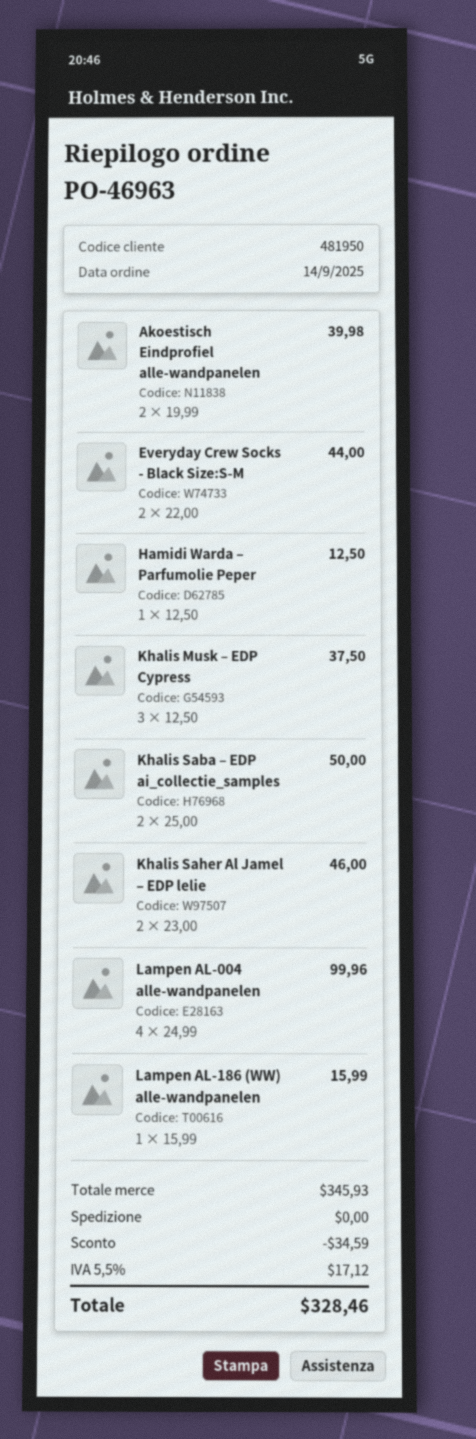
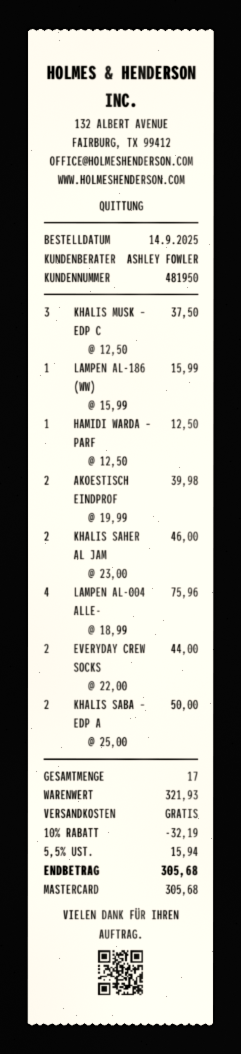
Lampen AL-004 alle-wandpanelen: 4 x 24.99 = 99.96 -> 4 x 18.99 = 75.96
subtotal: 345.93 -> 321.93
discount: 34.59 -> 32.19
tax: 5.5% = 17.12 -> 5.5% = 15.94
total: 328.46 -> 305.68

